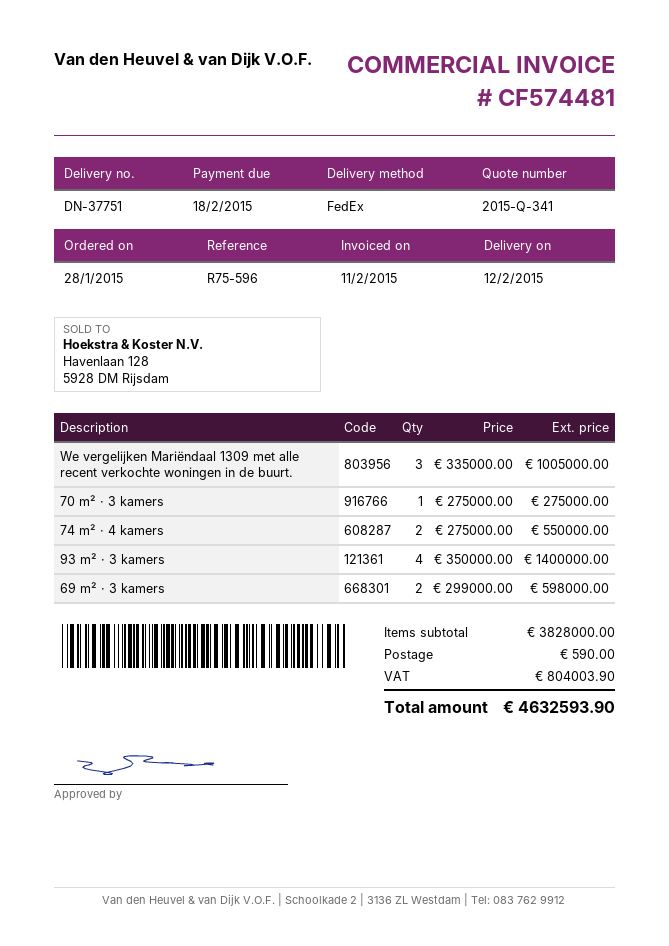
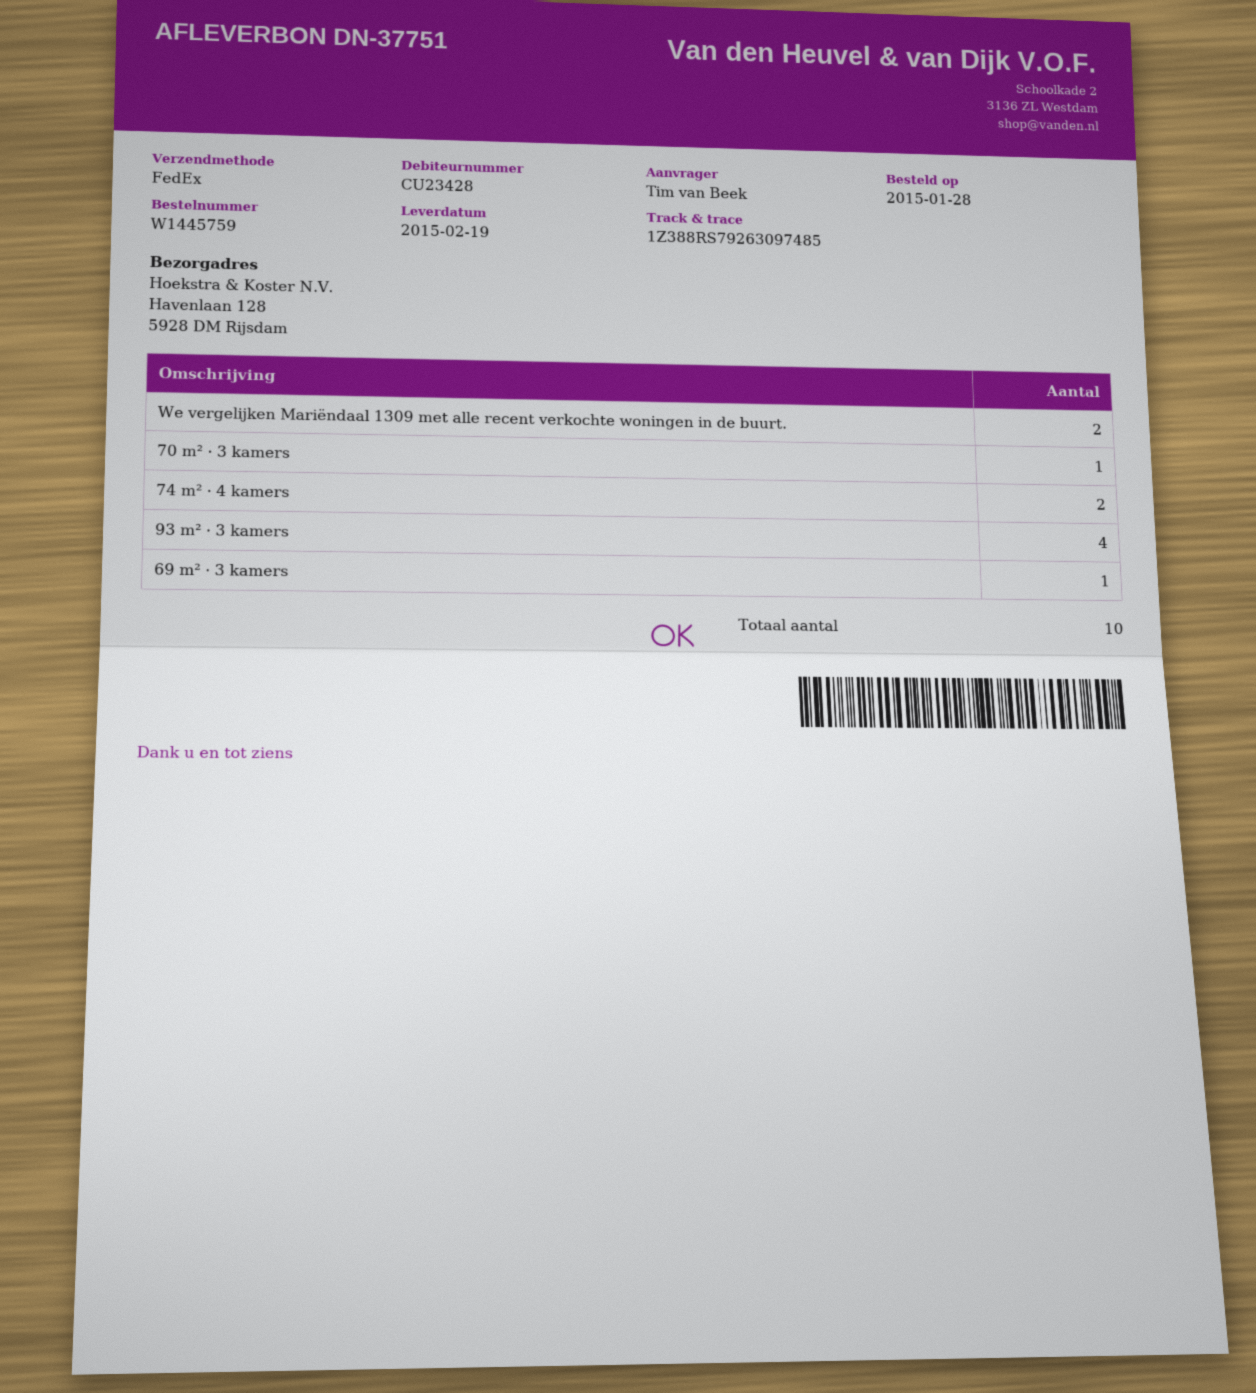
delivery date: 2015-02-12 -> 2015-02-19
We vergelijken Mariëndaal 1309 met alle recent verkochte woningen in de buurt.: 3 -> 2
69 m² · 3 kamers: 2 -> 1

